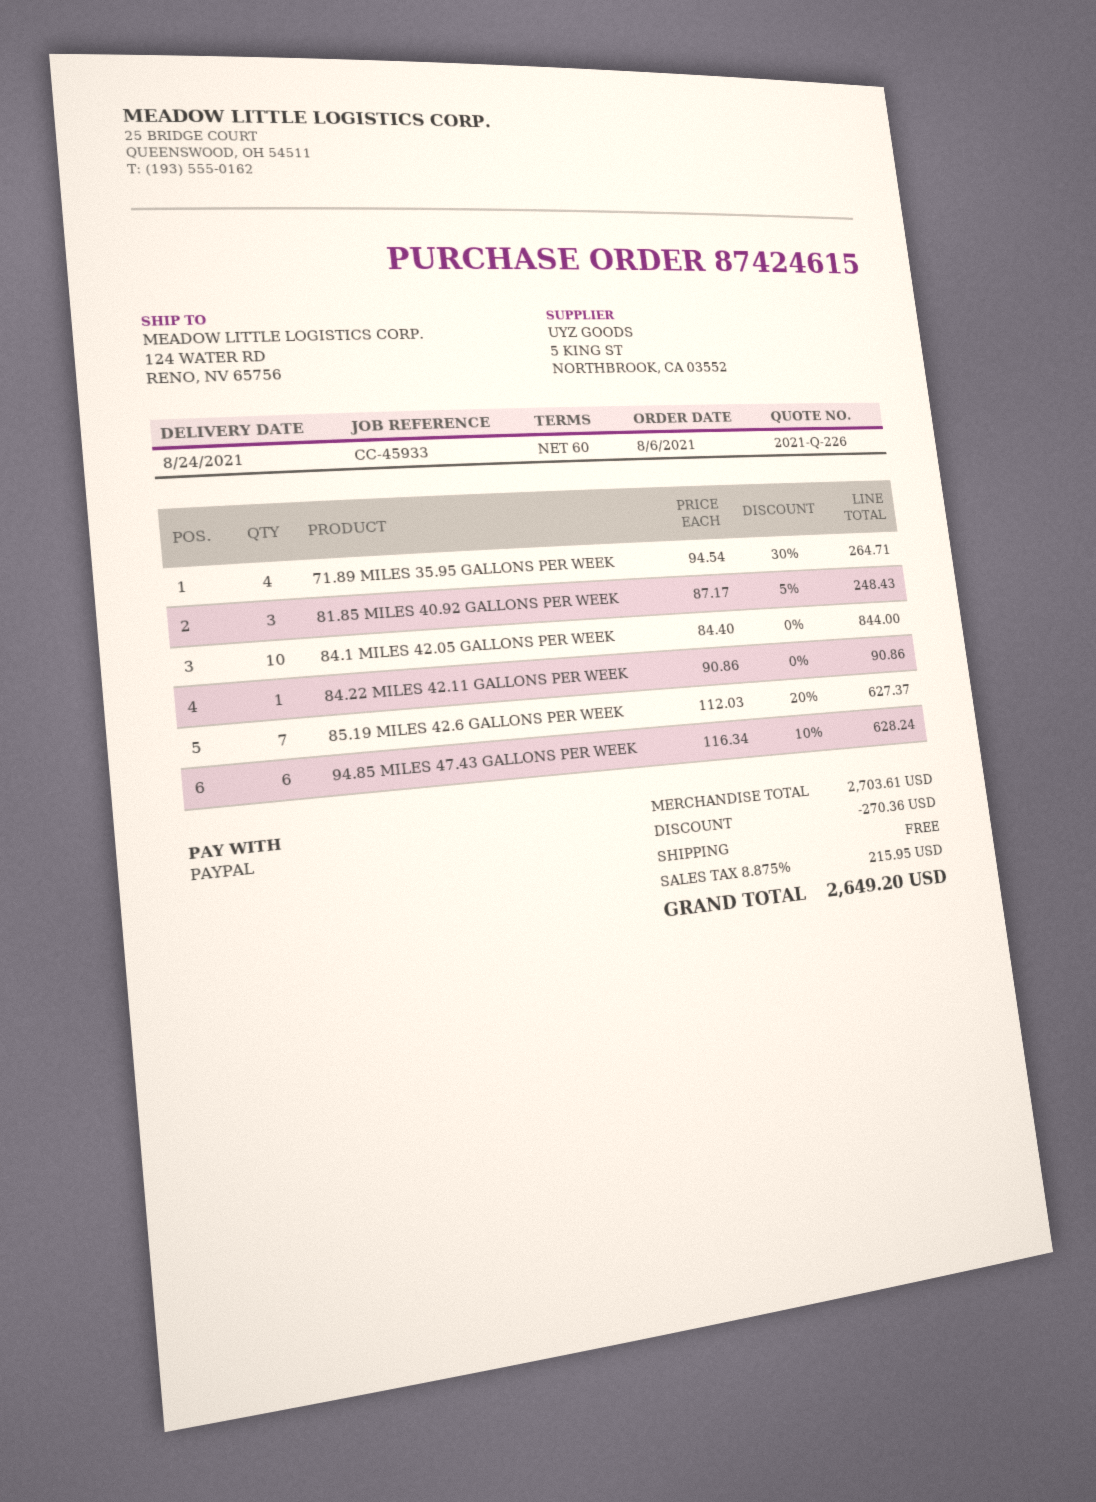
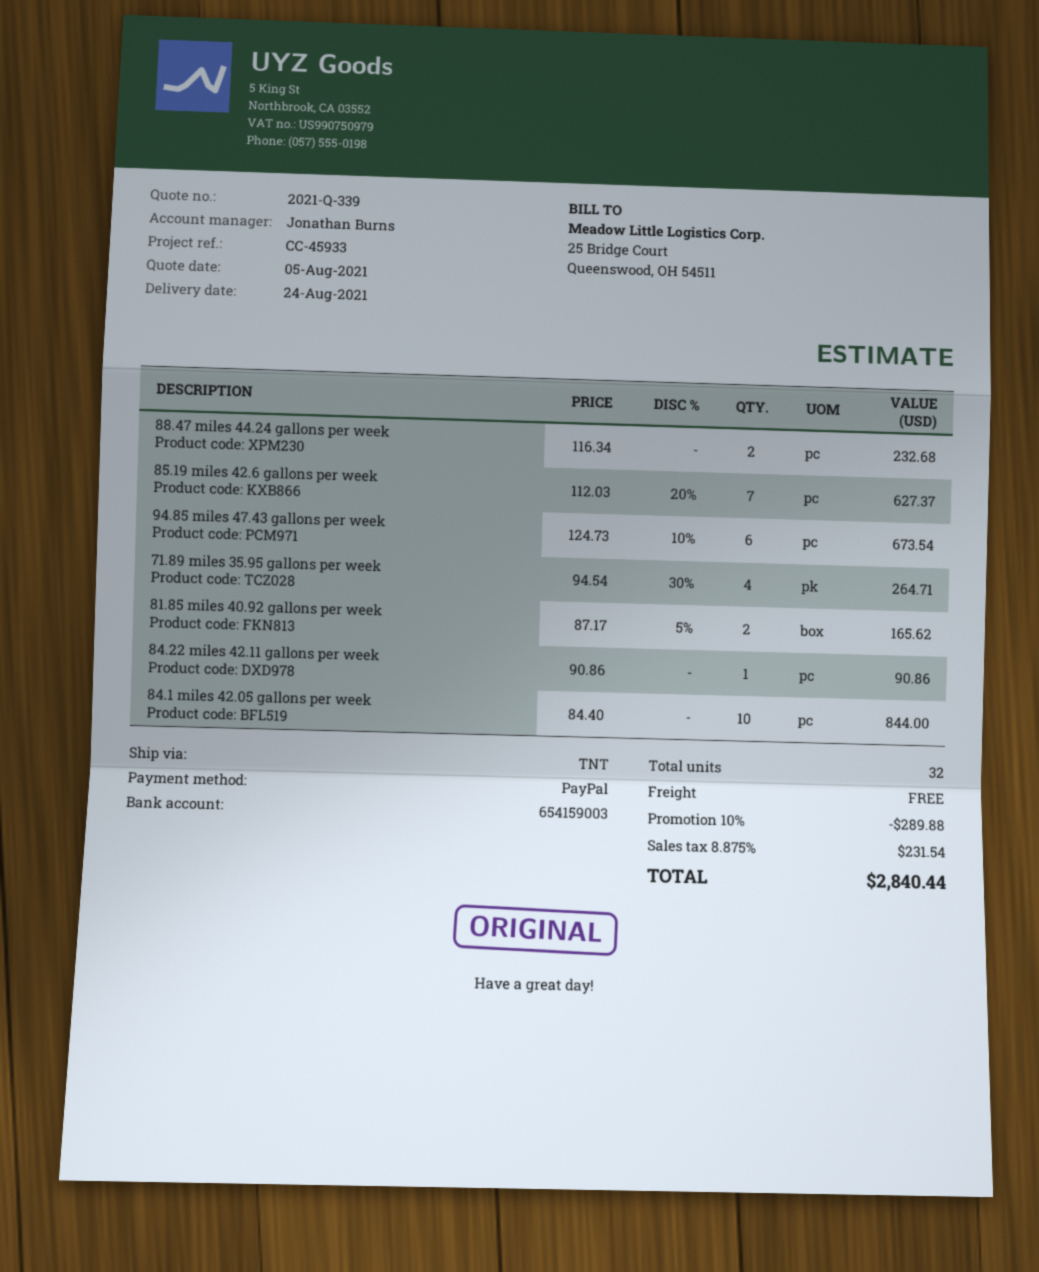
quote number: 2021-Q-226 -> 2021-Q-339
81.85 MILES 40.92 GALLONS PER WEEK: 3 x 87.17 - 5% = 248.43 -> 2 x 87.17 - 5% = 165.62
94.85 MILES 47.43 GALLONS PER WEEK: 6 x 116.34 - 10% = 628.24 -> 6 x 124.73 - 10% = 673.54
88.47 miles 44.24 gallons per week: none -> 2 x 116.34 = 232.68
discount: 270.36 -> 289.88
tax: 8.875% = 215.95 -> 8.875% = 231.54
total: 2649.20 -> 2840.44

